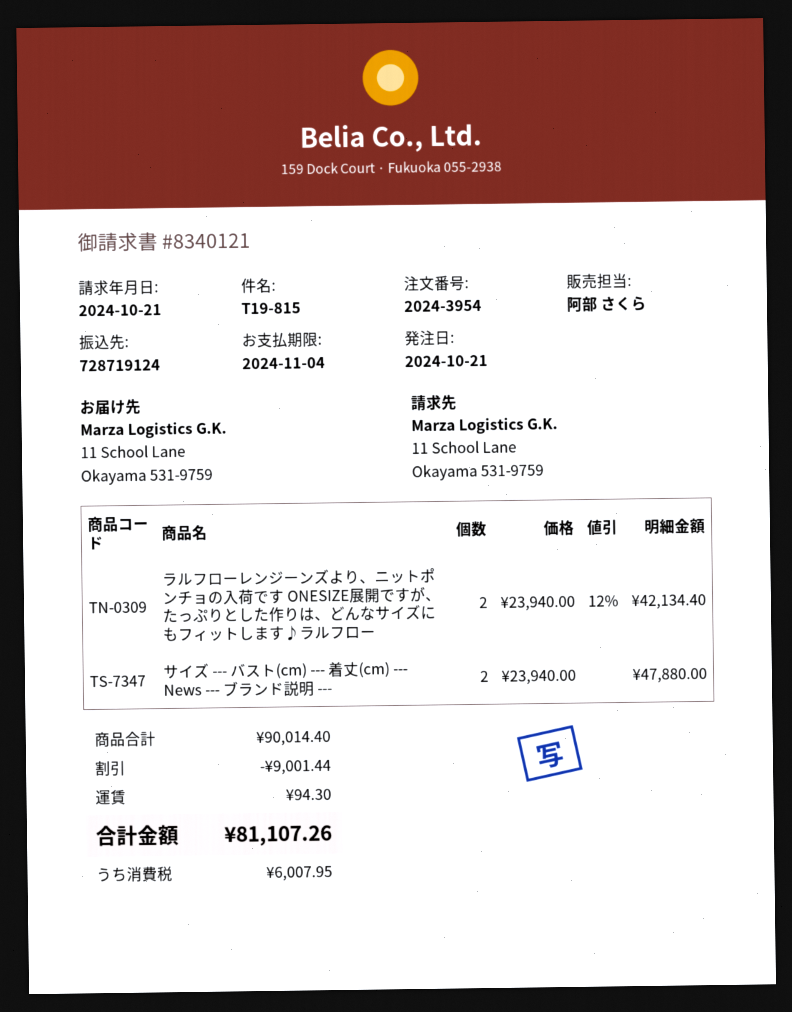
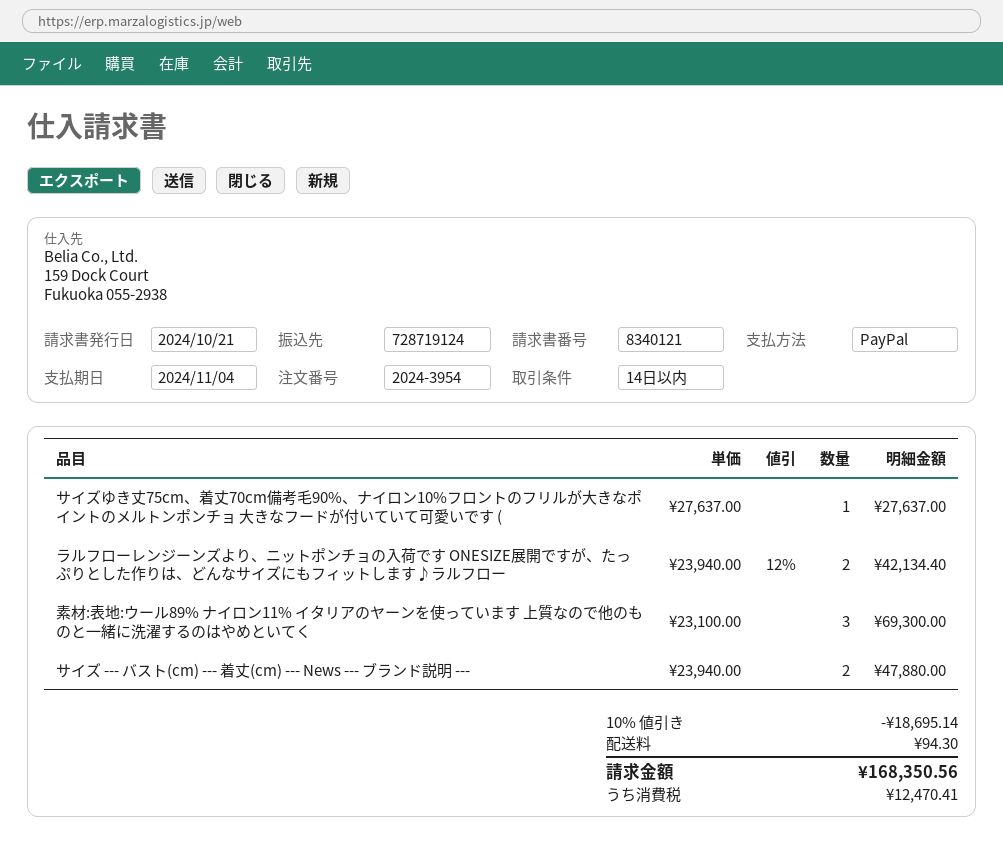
サイズゆき丈75cm、着丈70cm備考毛90%、ナイロン10%フロントのフリルが大きなポイントのメルトンポンチョ 大きなフードが付いていて可愛いです (: none -> 1 x 27637.00 = 27637.00
素材:表地:ウール89% ナイロン11% イタリアのヤーンを使っています 上質なので他のものと一緒に洗濯するのはやめといてく: none -> 3 x 23100.00 = 69300.00
discount: 9001.44 -> 18695.14
tax: 6007.95 -> 12470.41
total: 81107.26 -> 168350.56

